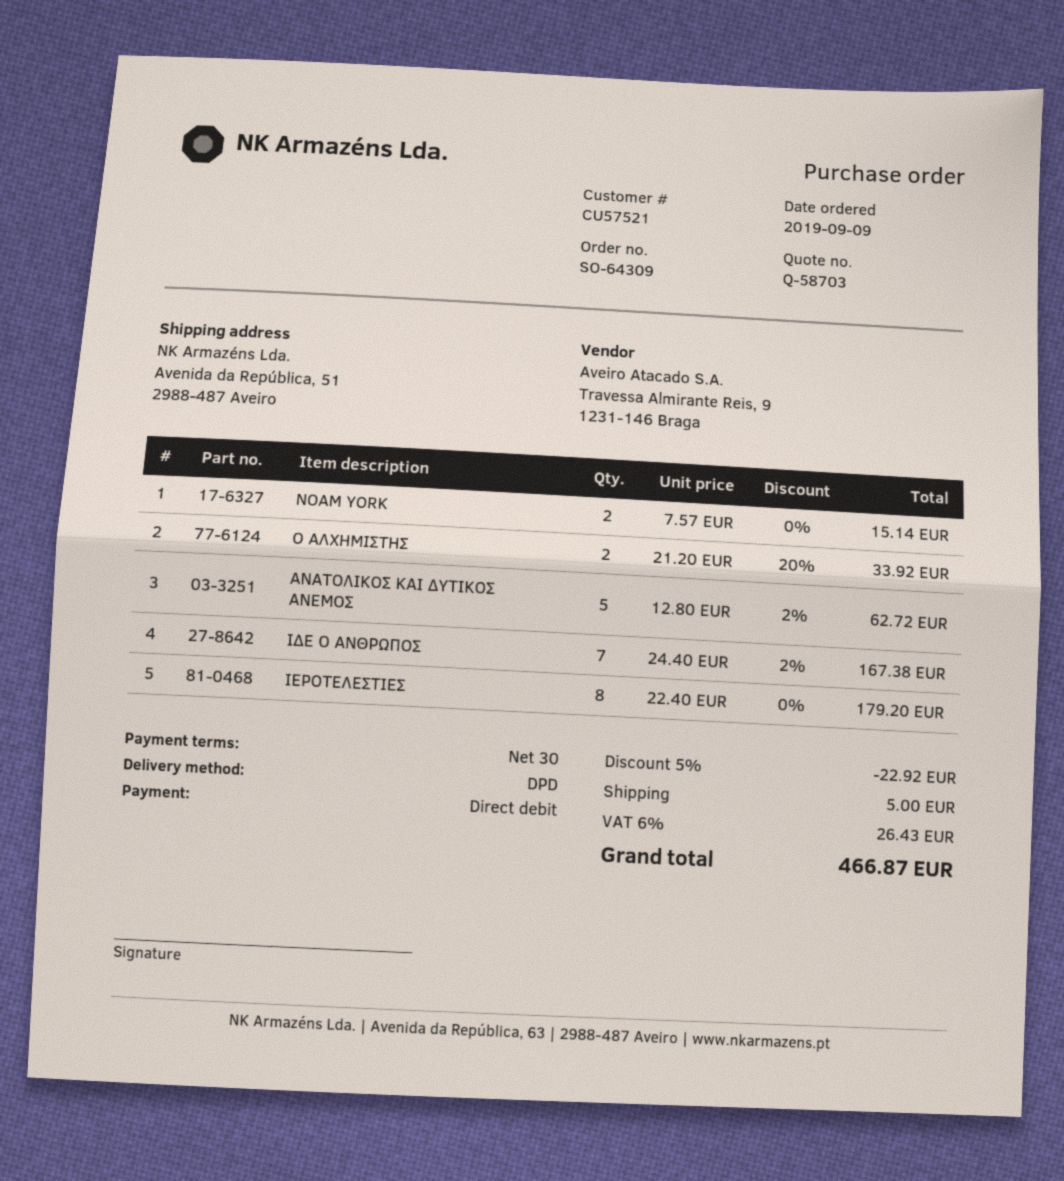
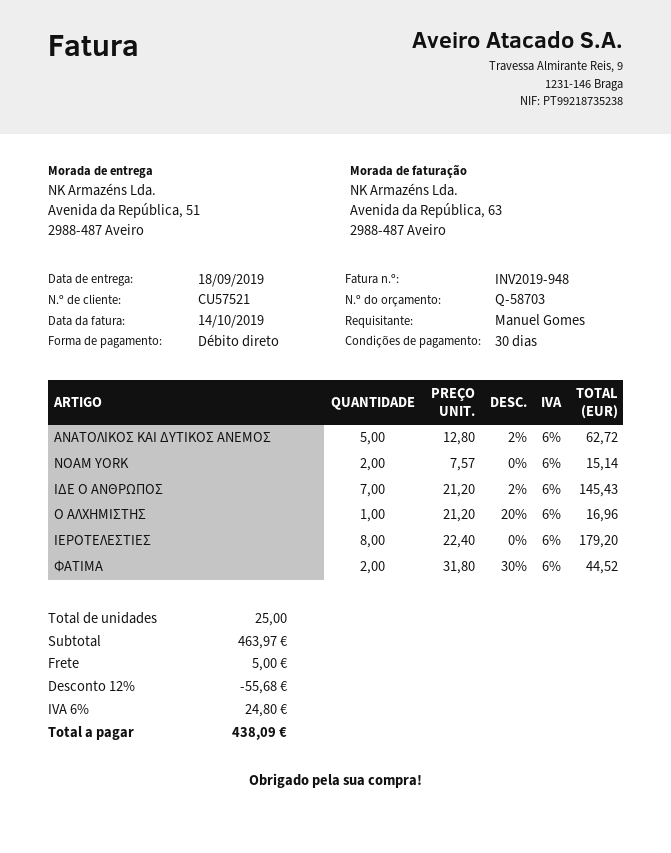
Ο ΑΛΧΗΜΙΣΤΗΣ: 2 x 21.20 - 20% = 33.92 -> 1 x 21.20 - 20% = 16.96
ΙΔΕ Ο ΑΝΘΡΩΠΟΣ: 7 x 24.40 - 2% = 167.38 -> 7 x 21.20 - 2% = 145.43
ΦΑΤΙΜΑ: none -> 2 x 31.80 - 30% = 44.52
discount: 5% = 22.92 -> 12% = 55.68
tax: 6% = 26.43 -> 6% = 24.80
total: 466.87 -> 438.09

